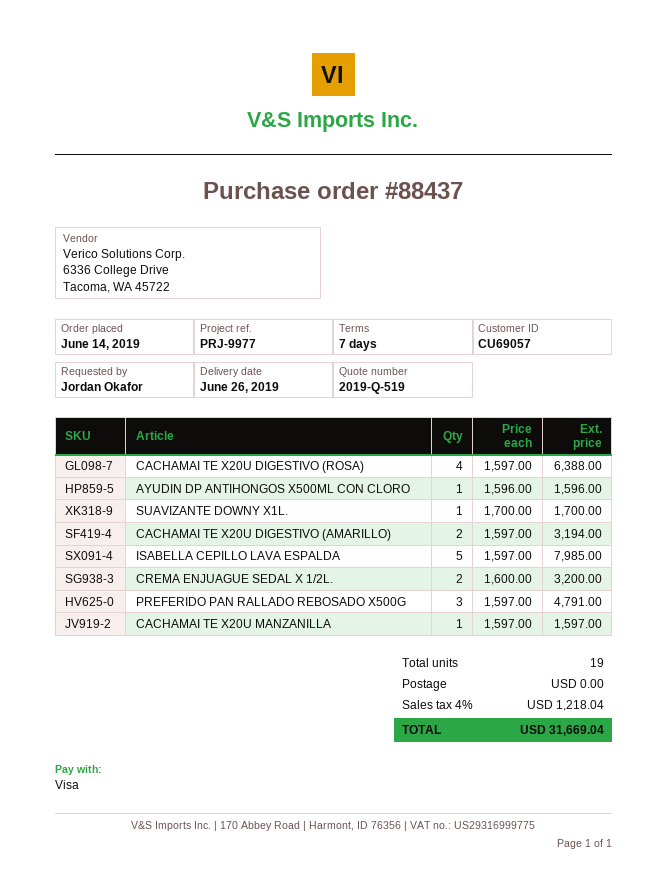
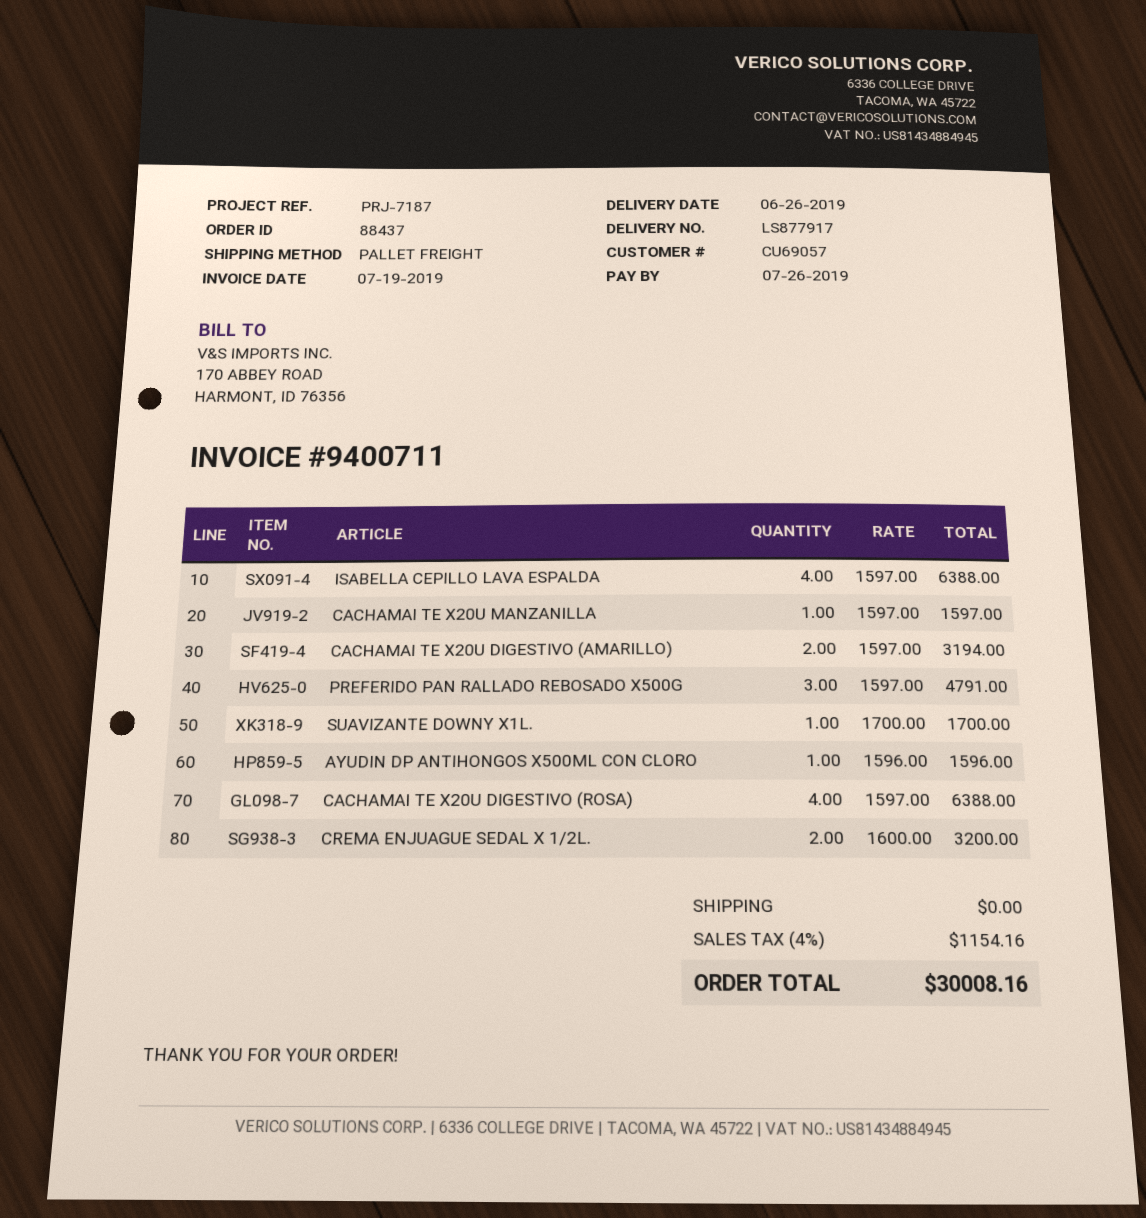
reference: PRJ-9977 -> PRJ-7187
ISABELLA CEPILLO LAVA ESPALDA: 5 x 1597.00 = 7985.00 -> 4 x 1597.00 = 6388.00
tax: 4% = 1218.04 -> 4% = 1154.16
total: 31669.04 -> 30008.16

